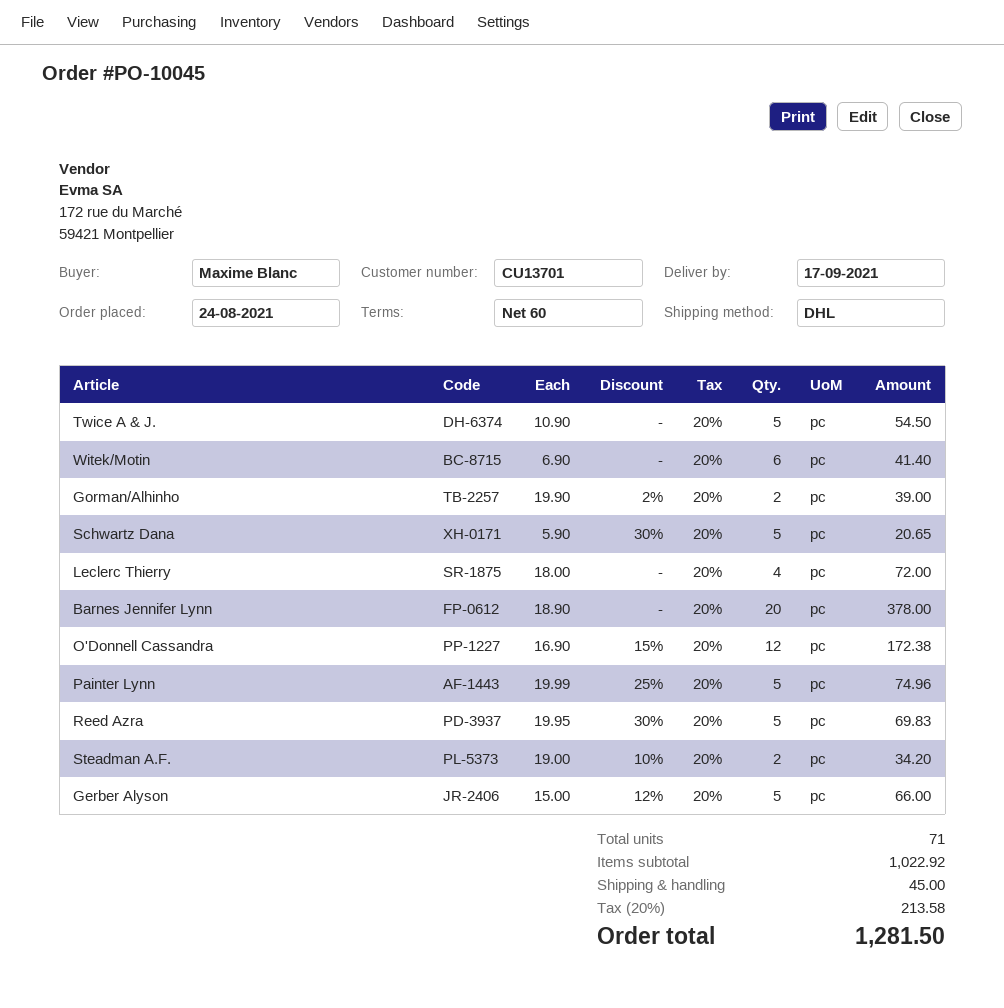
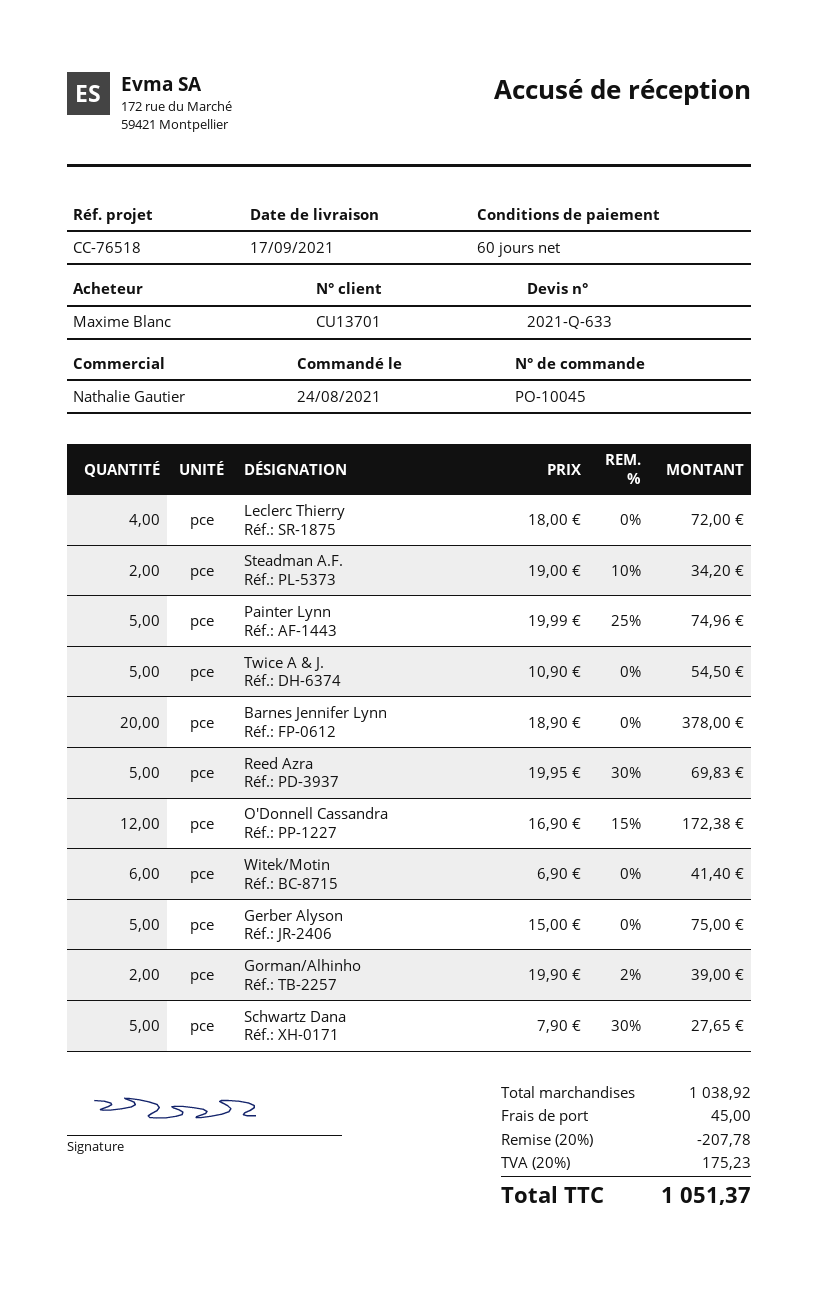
Schwartz Dana: 5 x 5.90 - 30% = 20.65 -> 5 x 7.90 - 30% = 27.65
Gerber Alyson: 5 x 15.00 - 12% = 66.00 -> 5 x 15.00 = 75.00
subtotal: 1022.92 -> 1038.92
discount: none -> 20% = 207.78
tax: 20% = 213.58 -> 20% = 175.23
total: 1281.50 -> 1051.37

